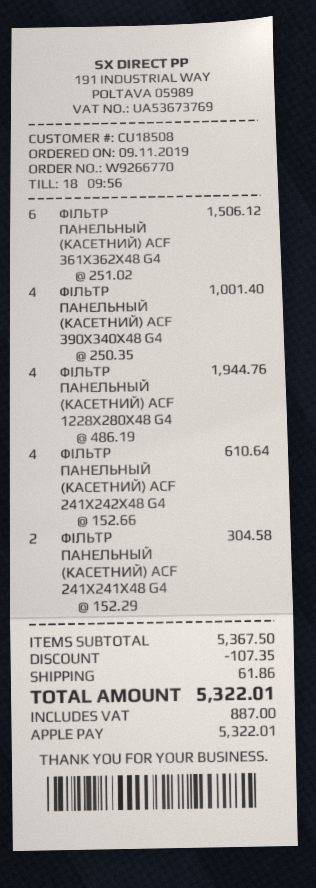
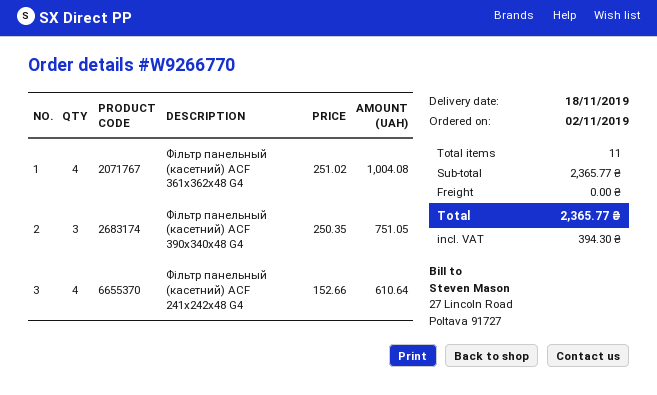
order date: 2019-11-09 -> 2019-11-02
ФІЛЬТР ПАНЕЛЬНЫЙ (КАСЕТНИЙ) ACF 361X362X48 G4: 6 x 251.02 = 1506.12 -> 4 x 251.02 = 1004.08
ФІЛЬТР ПАНЕЛЬНЫЙ (КАСЕТНИЙ) ACF 390X340X48 G4: 4 x 250.35 = 1001.40 -> 3 x 250.35 = 751.05
ФІЛЬТР ПАНЕЛЬНЫЙ (КАСЕТНИЙ) ACF 1228X280X48 G4: 4 x 486.19 = 1944.76 -> none
ФІЛЬТР ПАНЕЛЬНЫЙ (КАСЕТНИЙ) ACF 241X241X48 G4: 2 x 152.29 = 304.58 -> none
subtotal: 5367.50 -> 2365.77
discount: 107.35 -> none
shipping: 61.86 -> 0.00
tax: 887.00 -> 394.30
total: 5322.01 -> 2365.77

